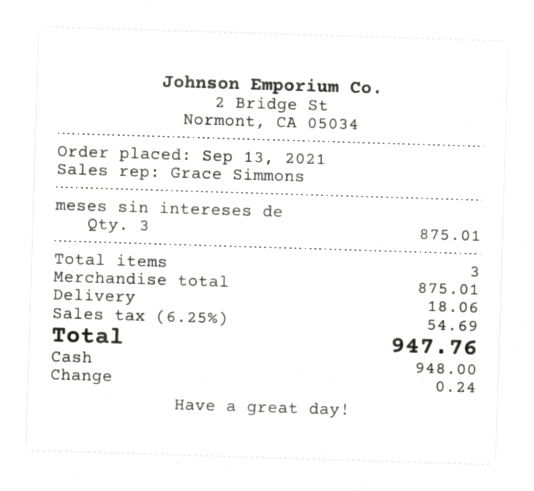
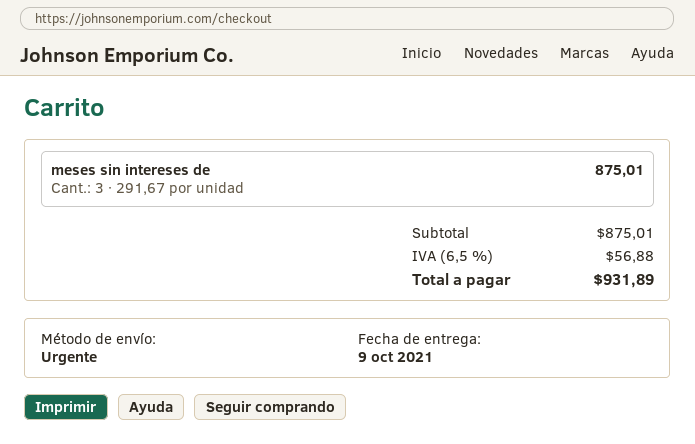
shipping: 18.06 -> none
tax: 6.25% = 54.69 -> 6.5% = 56.88
total: 947.76 -> 931.89

